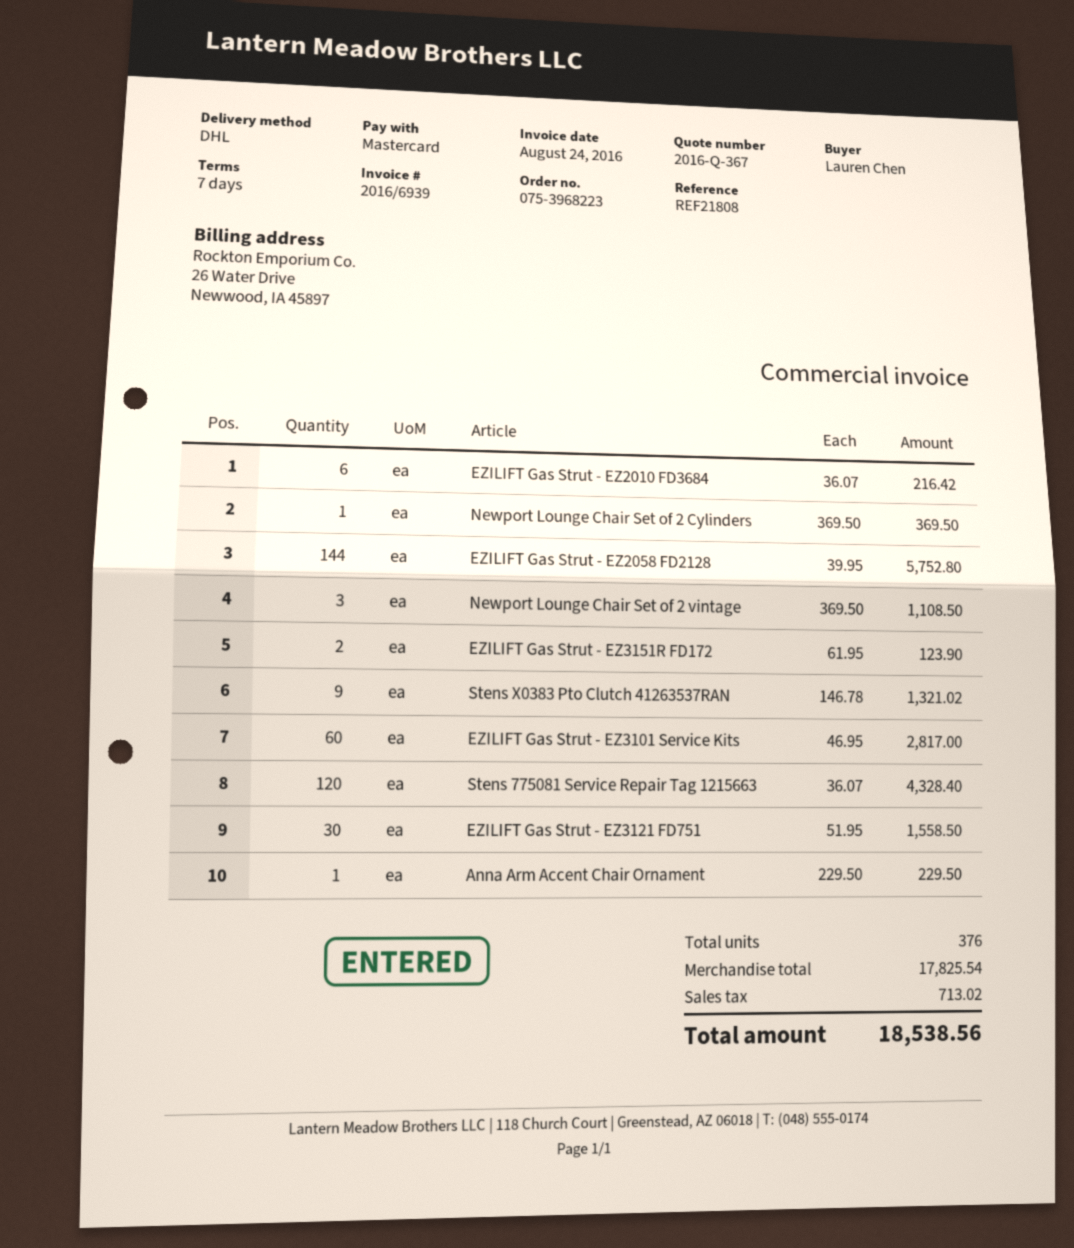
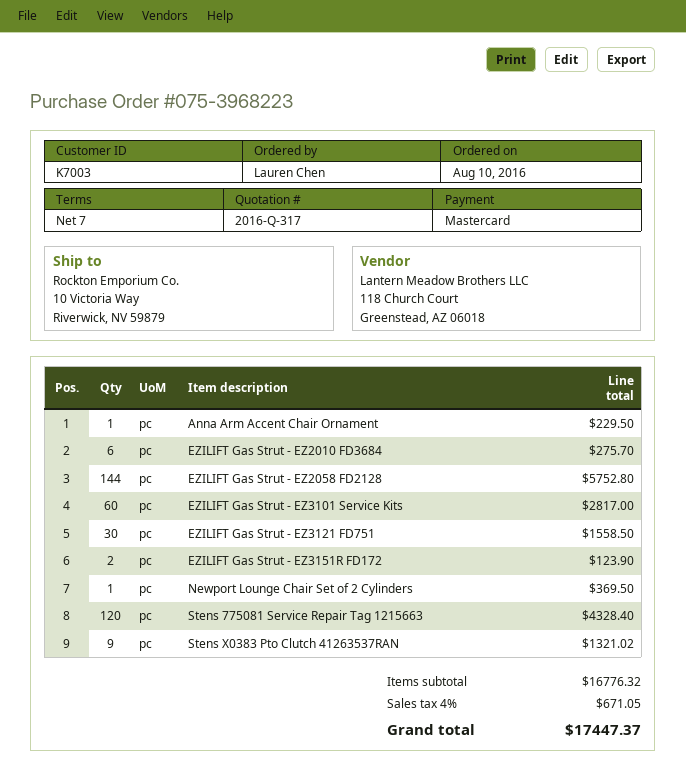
quote number: 2016-Q-367 -> 2016-Q-317
EZILIFT Gas Strut - EZ2010 FD3684: 6 for 216.42 -> 6 for 275.70
Newport Lounge Chair Set of 2 vintage: 3 for 1108.50 -> none
subtotal: 17825.54 -> 16776.32
tax: 713.02 -> 671.05
total: 18538.56 -> 17447.37

